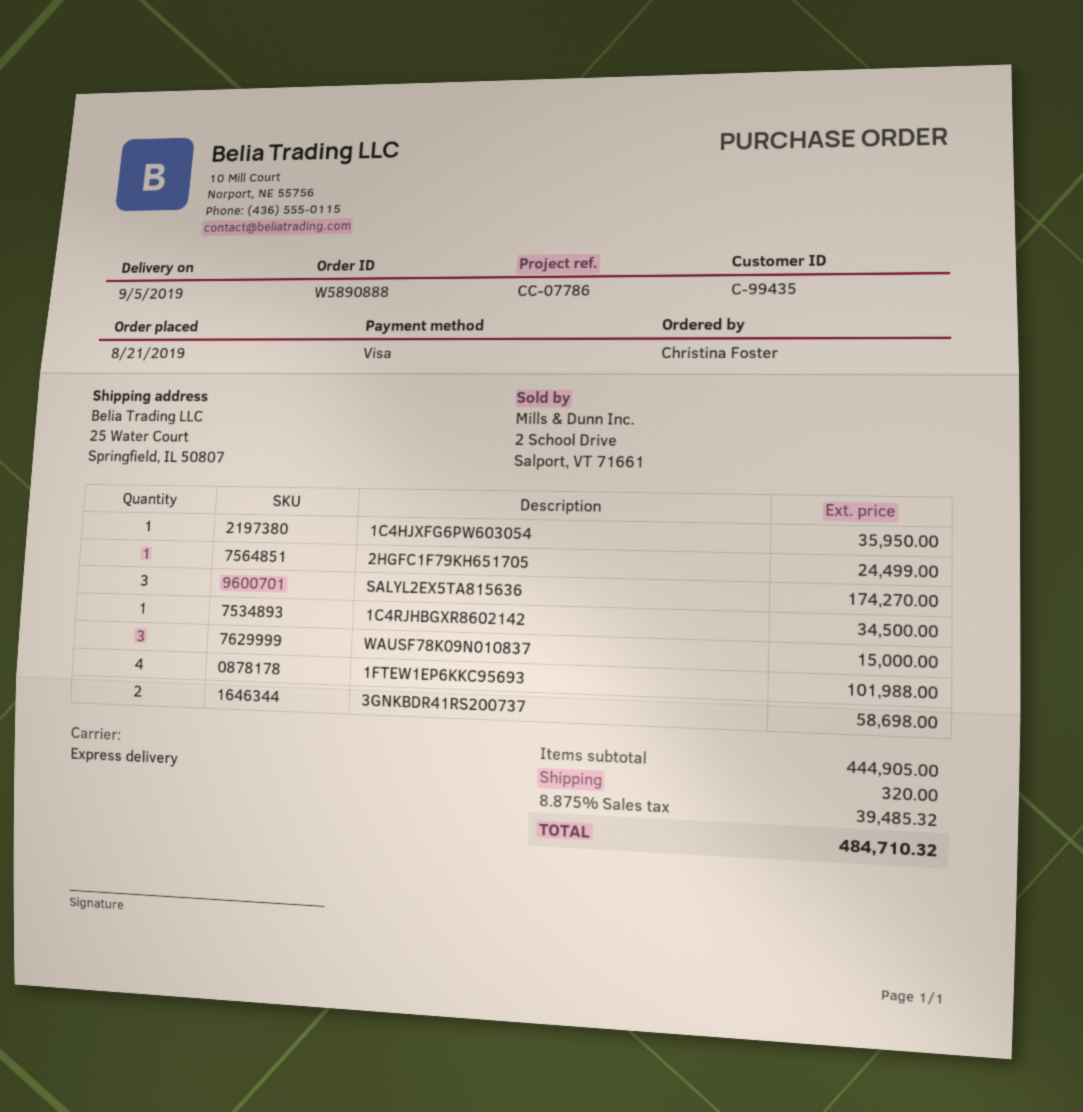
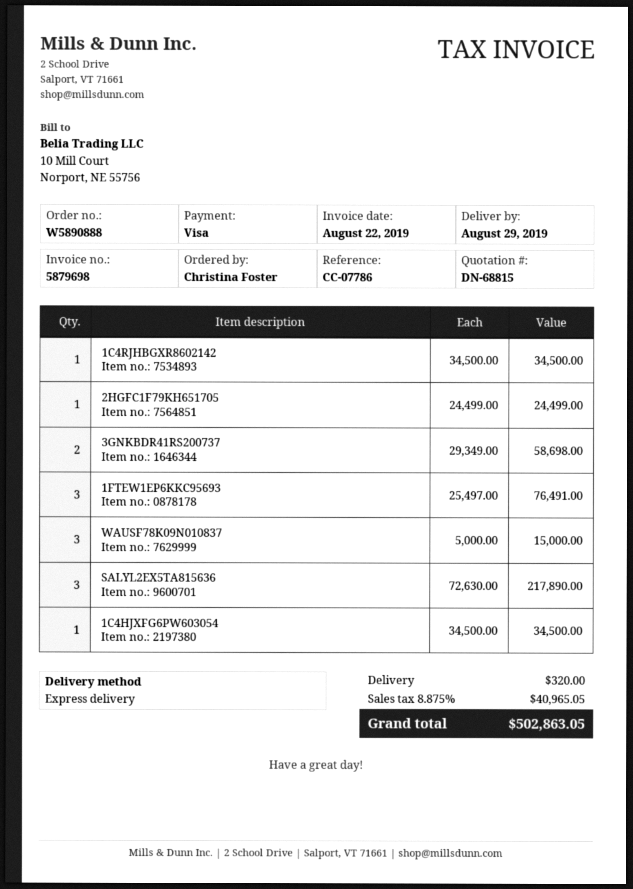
delivery date: 2019-09-05 -> 2019-08-29
1C4HJXFG6PW603054: 1 for 35950.00 -> 1 for 34500.00
SALYL2EX5TA815636: 3 for 174270.00 -> 3 for 217890.00
1FTEW1EP6KKC95693: 4 for 101988.00 -> 3 for 76491.00
tax: 8.875% = 39485.32 -> 8.875% = 40965.05
total: 484710.32 -> 502863.05

